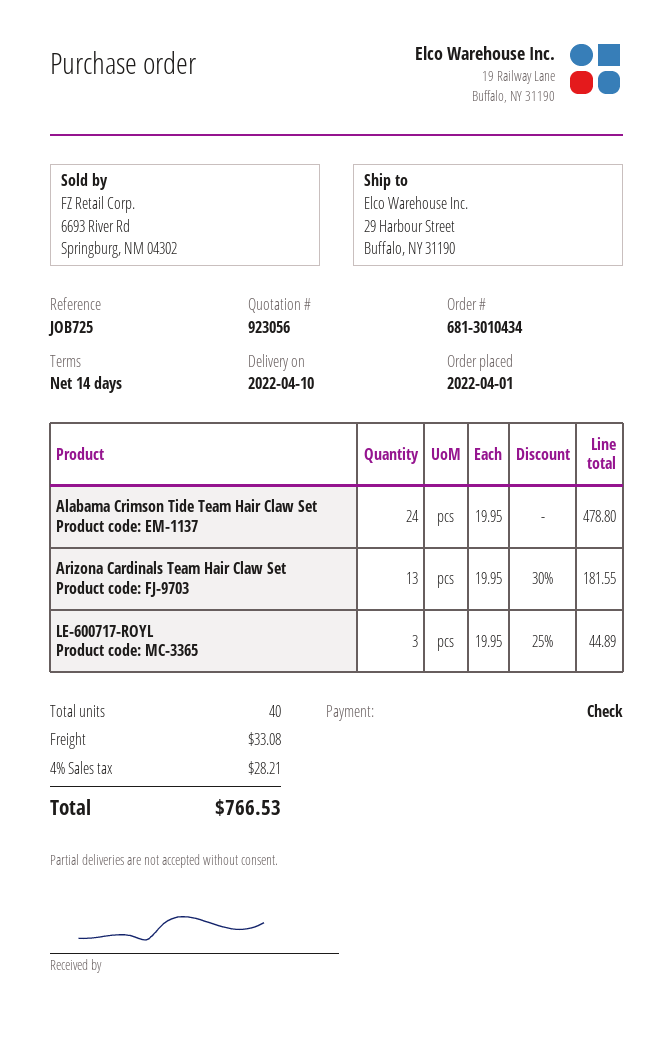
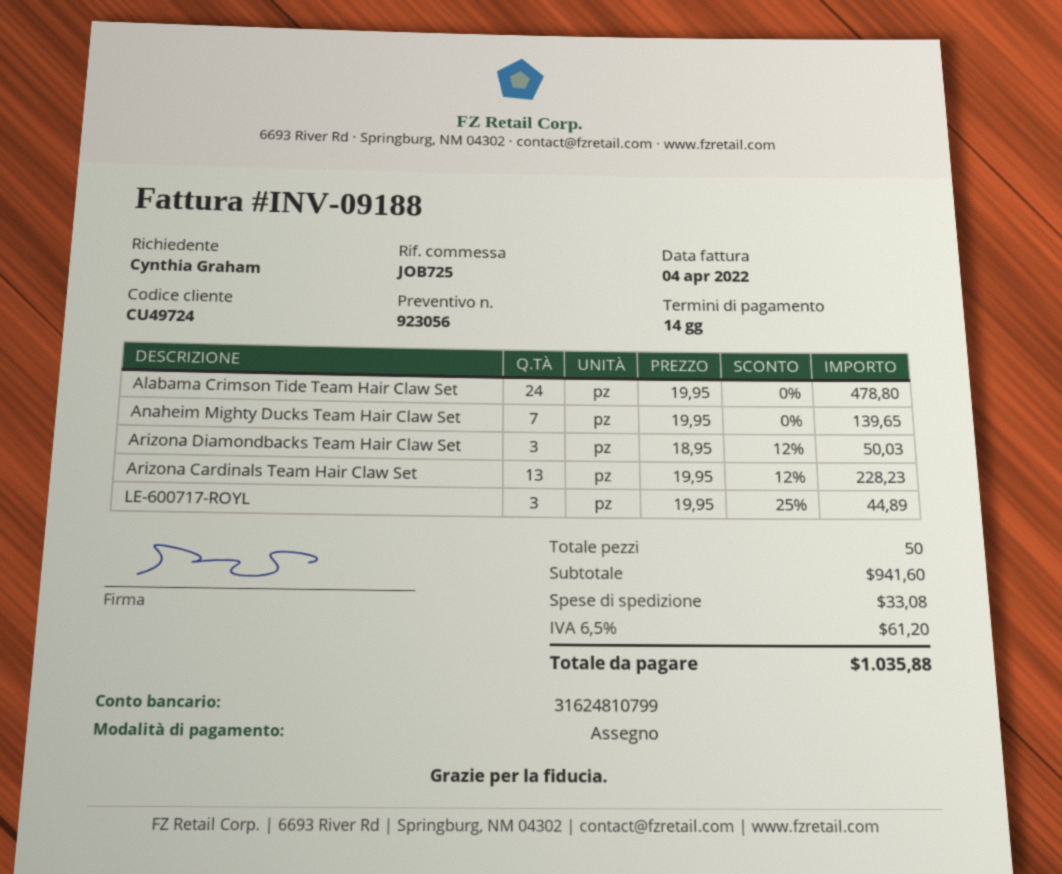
Arizona Cardinals Team Hair Claw Set: 13 x 19.95 - 30% = 181.55 -> 13 x 19.95 - 12% = 228.23
Anaheim Mighty Ducks Team Hair Claw Set: none -> 7 x 19.95 = 139.65
Arizona Diamondbacks Team Hair Claw Set: none -> 3 x 18.95 - 12% = 50.03
total quantity: 40 -> 50
tax: 4% = 28.21 -> 6.5% = 61.20
total: 766.53 -> 1035.88

